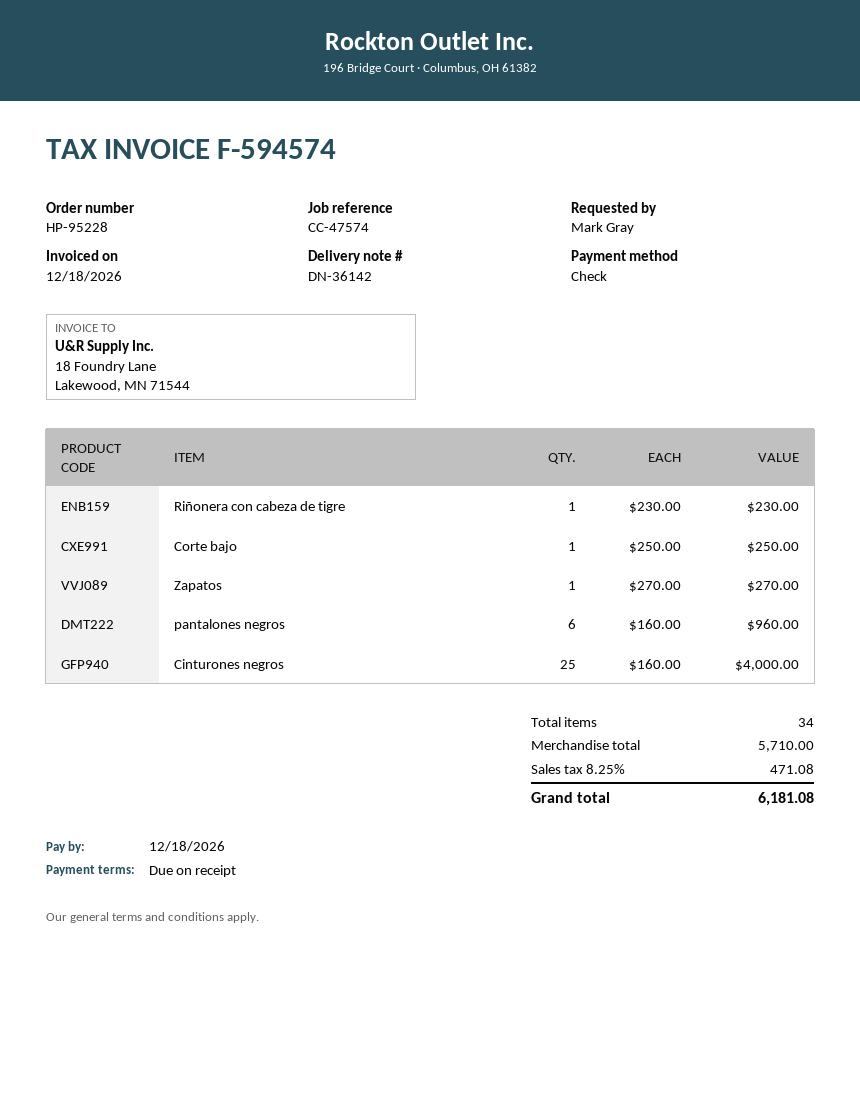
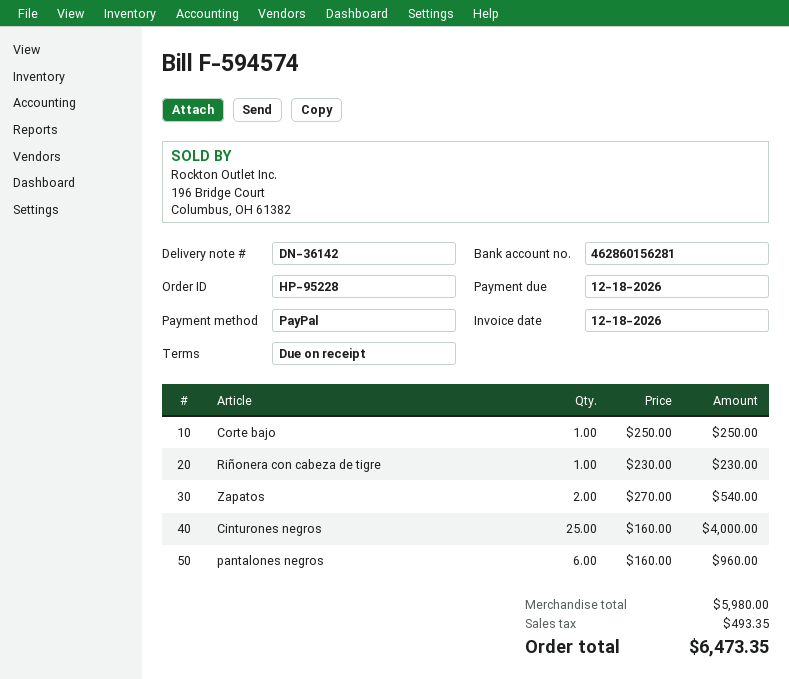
payment method: cheque -> PayPal
Zapatos: 1 x 270.00 = 270.00 -> 2 x 270.00 = 540.00
subtotal: 5710.00 -> 5980.00
tax: 471.08 -> 493.35
total: 6181.08 -> 6473.35

